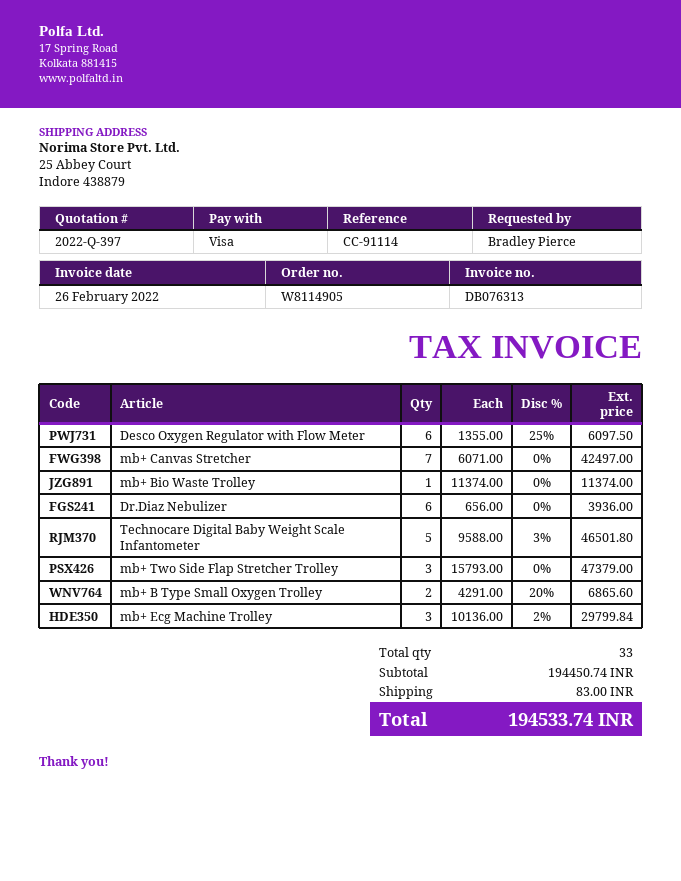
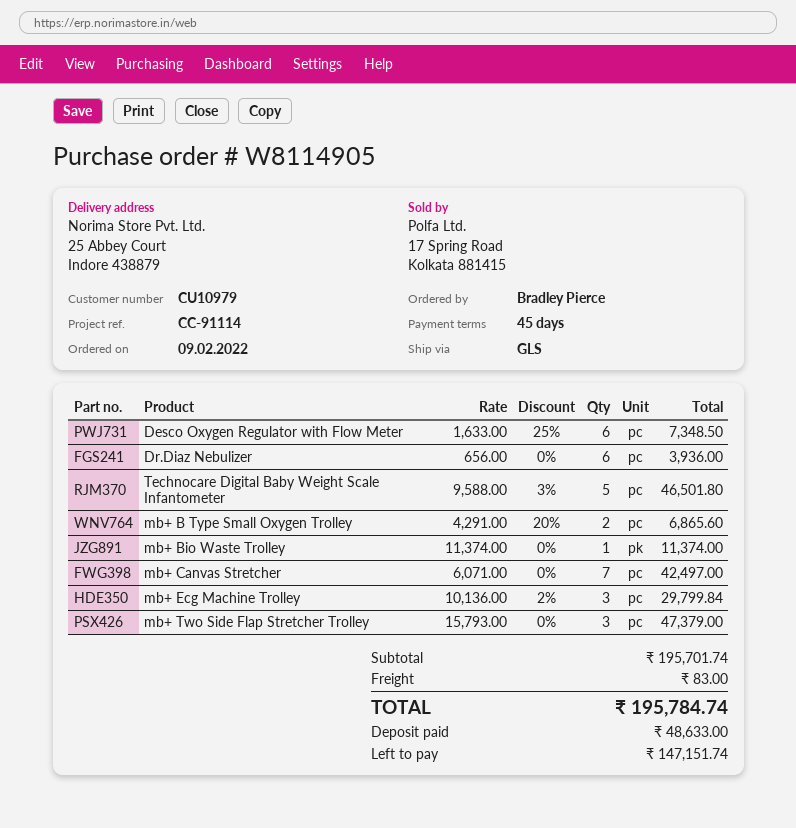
Desco Oxygen Regulator with Flow Meter: 6 x 1355.00 - 25% = 6097.50 -> 6 x 1633.00 - 25% = 7348.50
subtotal: 194450.74 -> 195701.74
total: 194533.74 -> 195784.74

